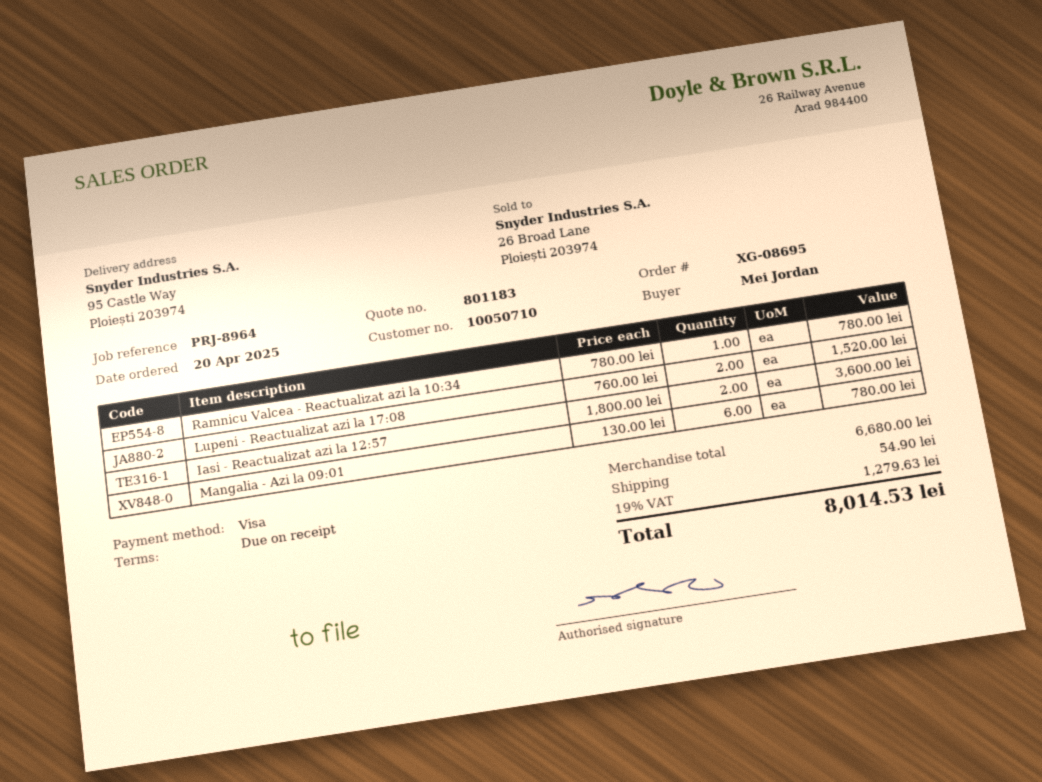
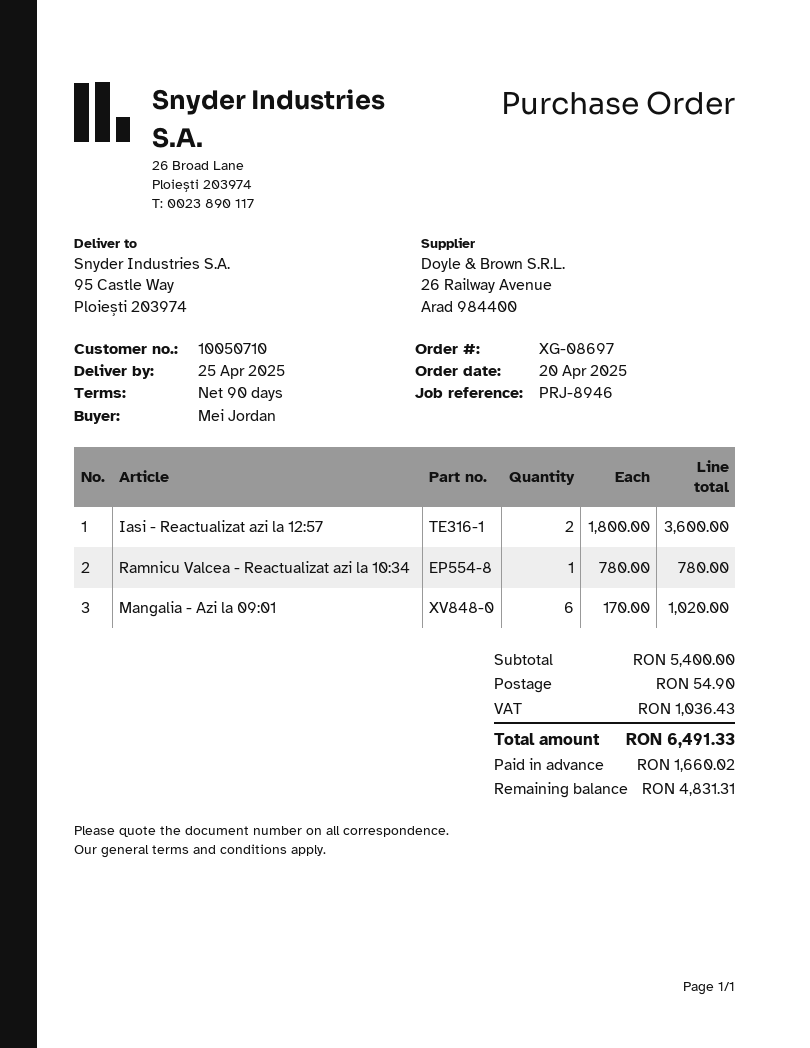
order number: XG-08695 -> XG-08697
payment terms: on receipt -> 90 days
reference: PRJ-8964 -> PRJ-8946
Lupeni - Reactualizat azi la 17:08: 2 x 760.00 = 1520.00 -> none
Mangalia - Azi la 09:01: 6 x 130.00 = 780.00 -> 6 x 170.00 = 1020.00
subtotal: 6680.00 -> 5400.00
tax: 1279.63 -> 1036.43
total: 8014.53 -> 6491.33

